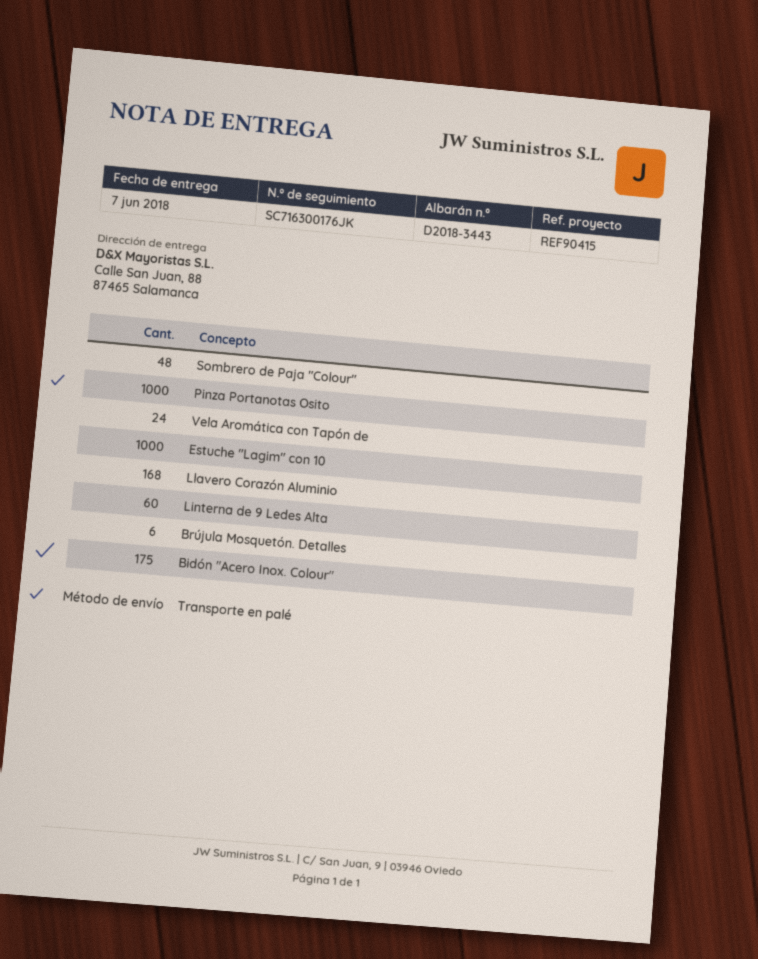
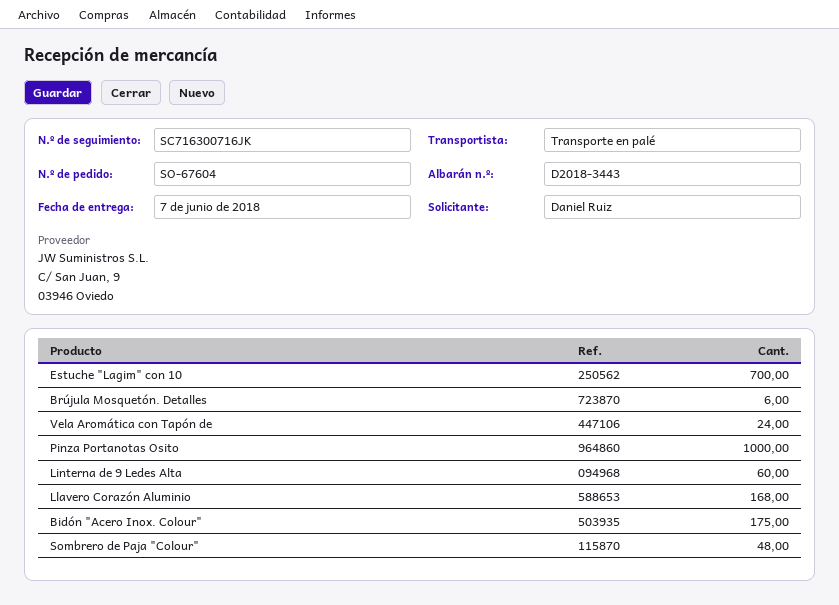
tracking number: SC716300176JK -> SC716300716JK
Estuche "Lagim" con 10: 1000 -> 700

